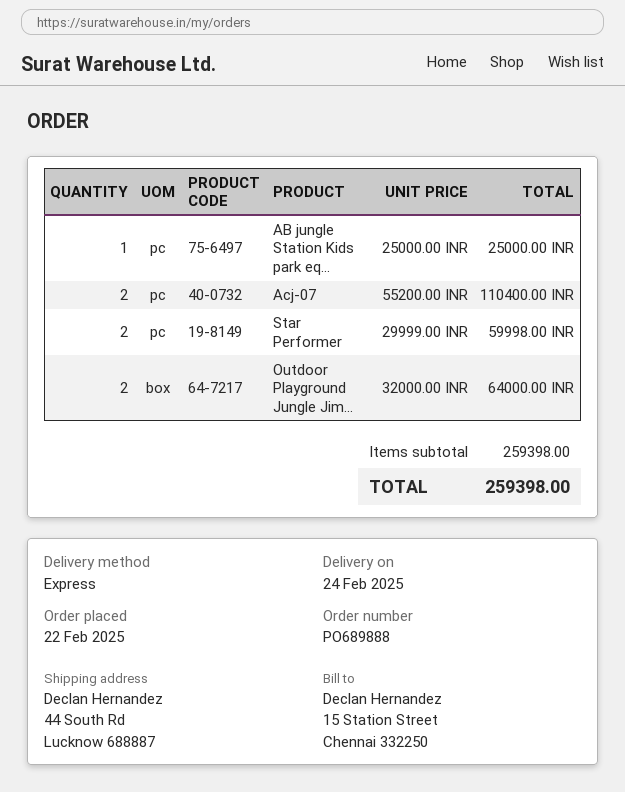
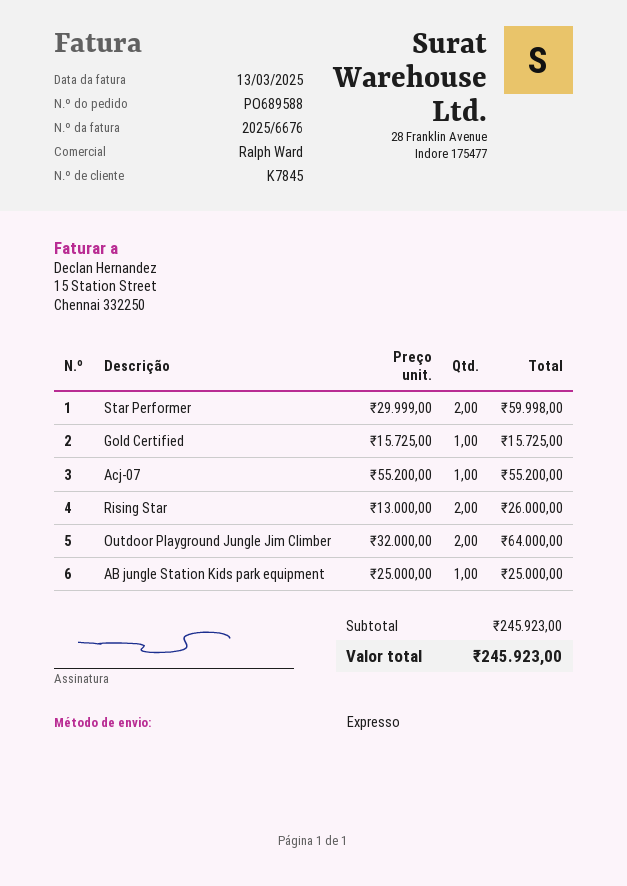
order number: PO689888 -> PO689588
Acj-07: 2 x 55200.00 = 110400.00 -> 1 x 55200.00 = 55200.00
Gold Certified: none -> 1 x 15725.00 = 15725.00
Rising Star: none -> 2 x 13000.00 = 26000.00
subtotal: 259398.00 -> 245923.00
total: 259398.00 -> 245923.00

